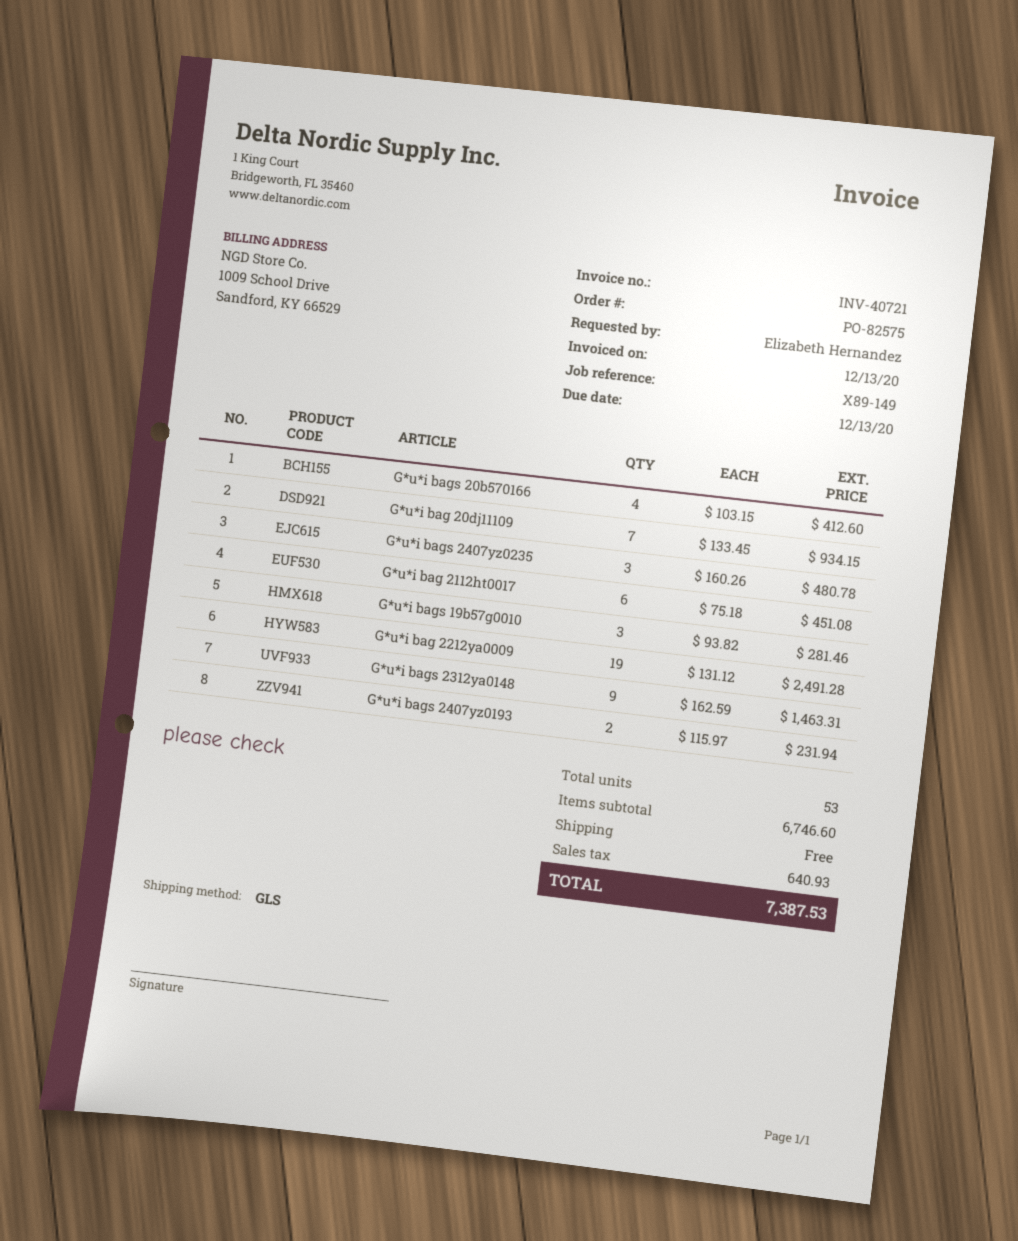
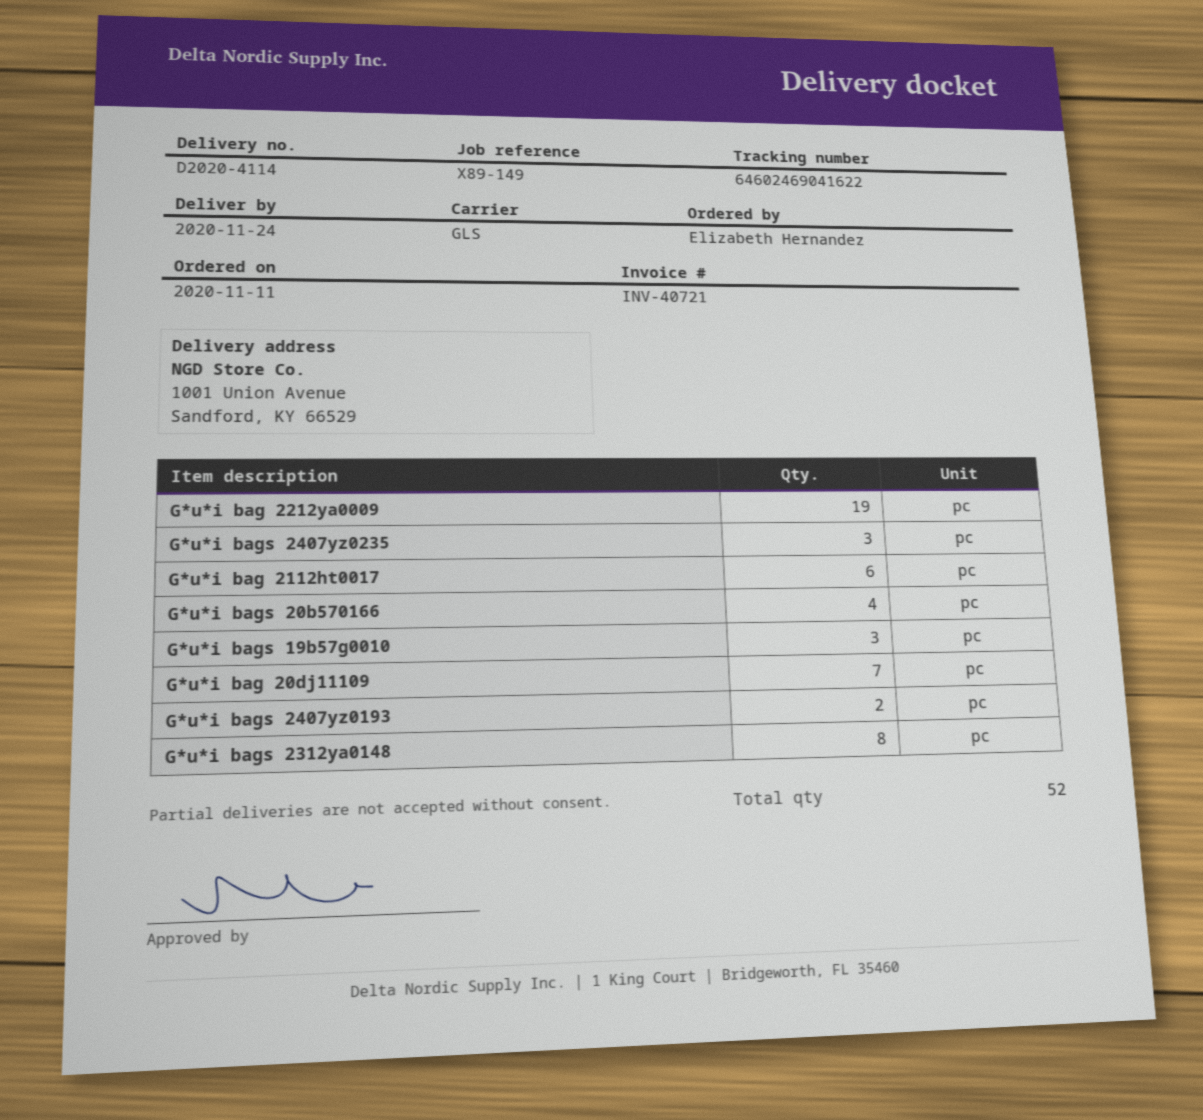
G*u*i bags 2312ya0148: 9 -> 8
total quantity: 53 -> 52

